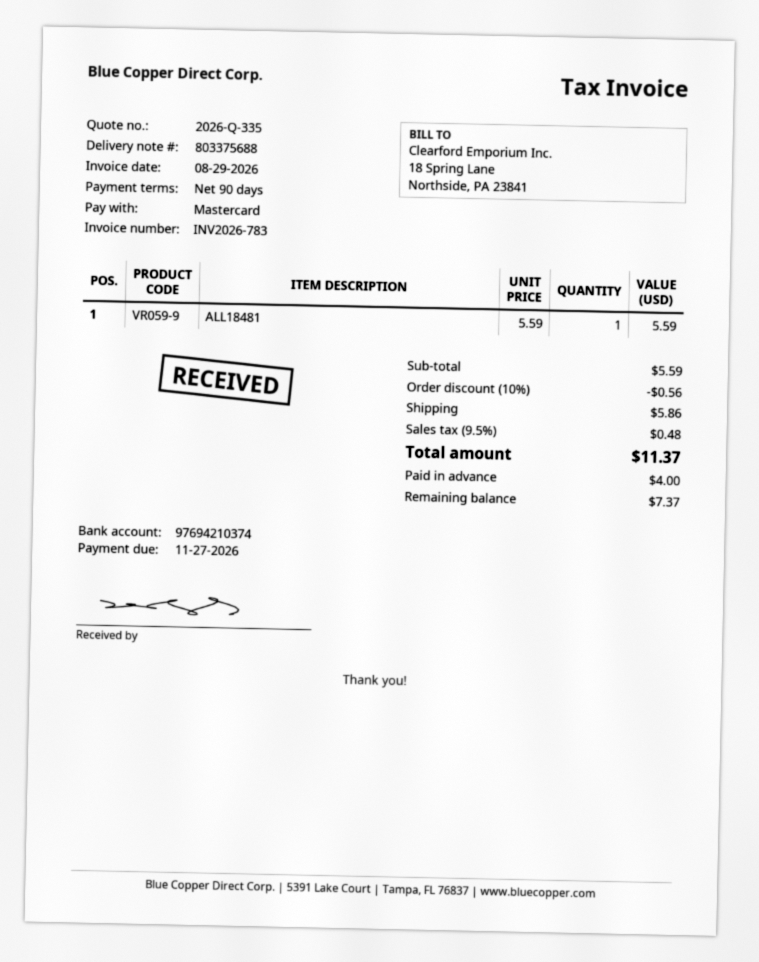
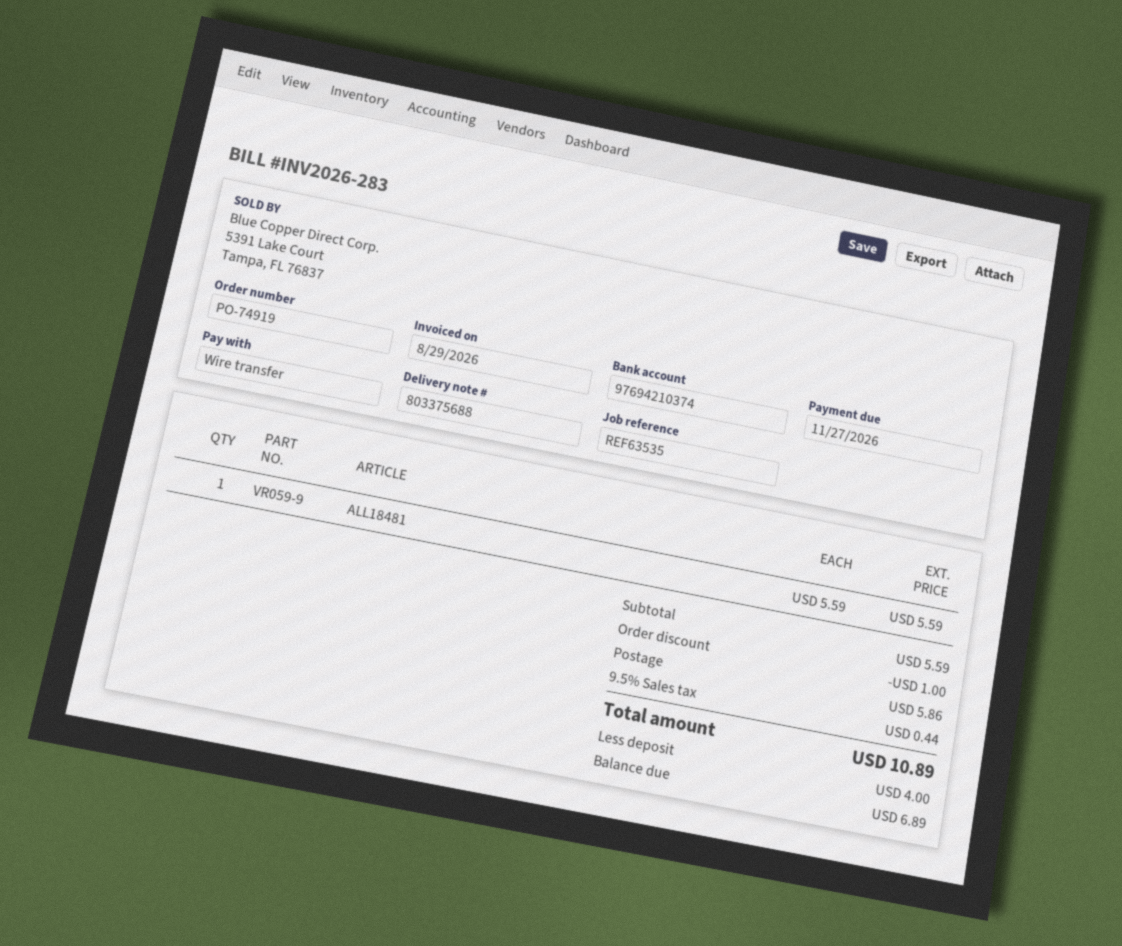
invoice number: INV2026-783 -> INV2026-283
payment method: Mastercard -> bank transfer
discount: 0.56 -> 1.00
tax: 9.5% = 0.48 -> 9.5% = 0.44
total: 11.37 -> 10.89
balance: 7.37 -> 6.89

